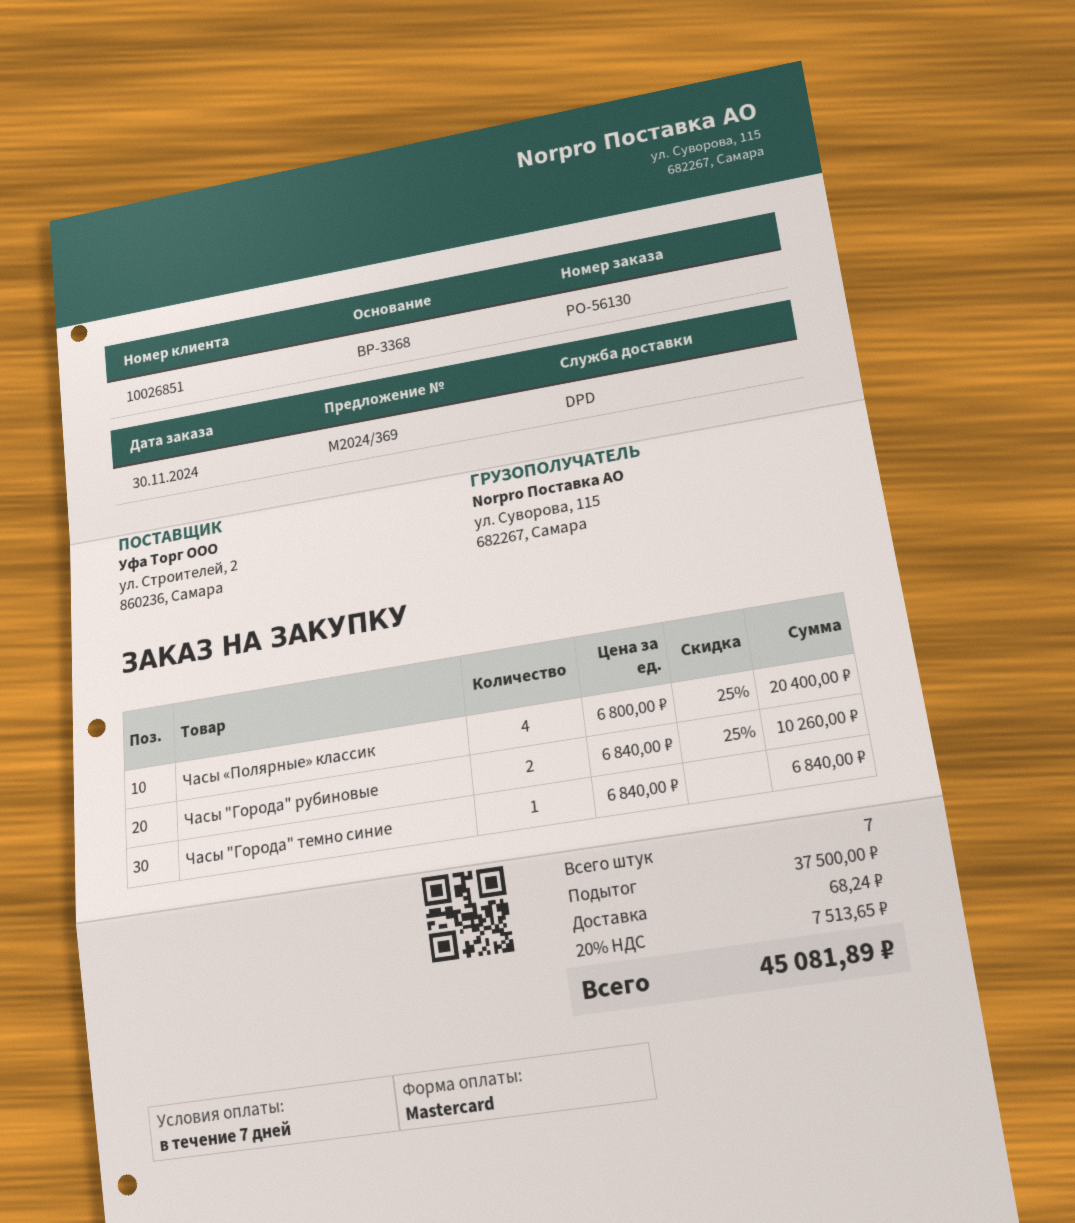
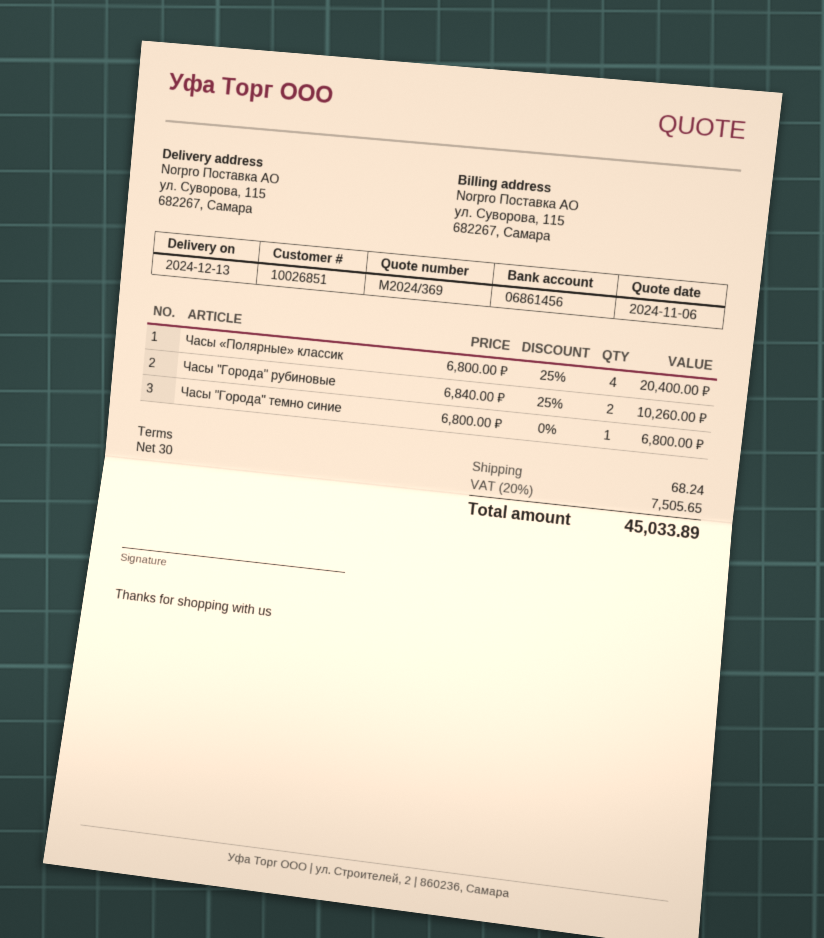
payment terms: 7 days -> 30 days
Часы "Города" темно синие: 1 x 6840.00 = 6840.00 -> 1 x 6800.00 = 6800.00
tax: 20% = 7513.65 -> 20% = 7505.65
total: 45081.89 -> 45033.89

